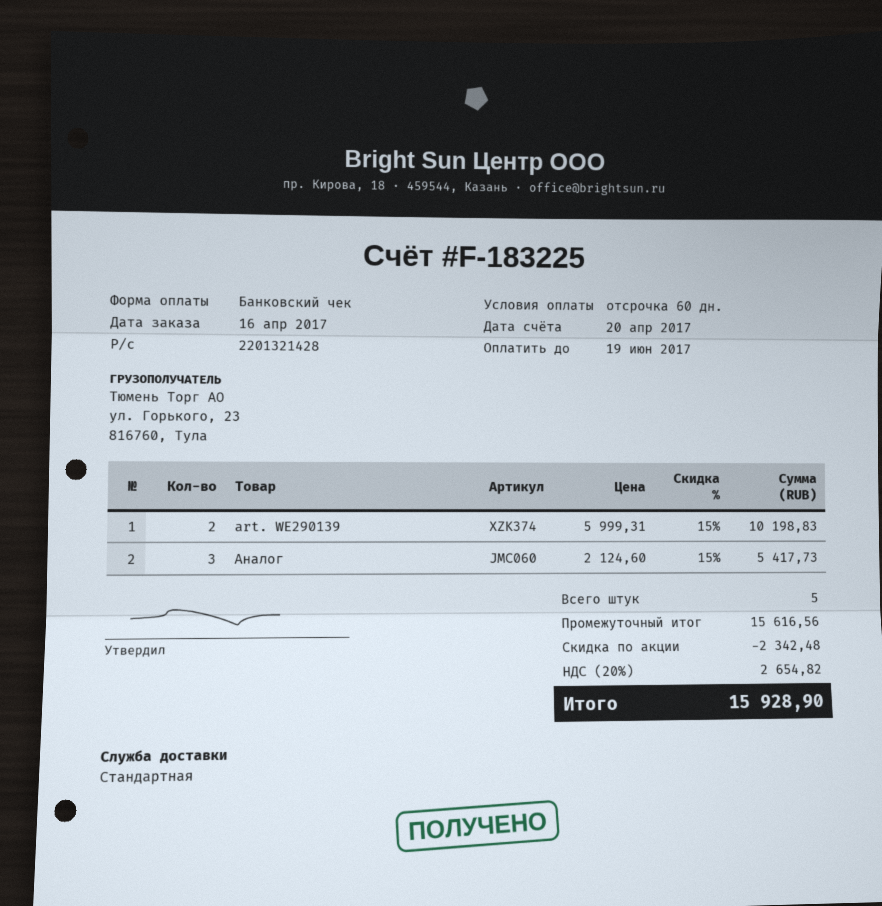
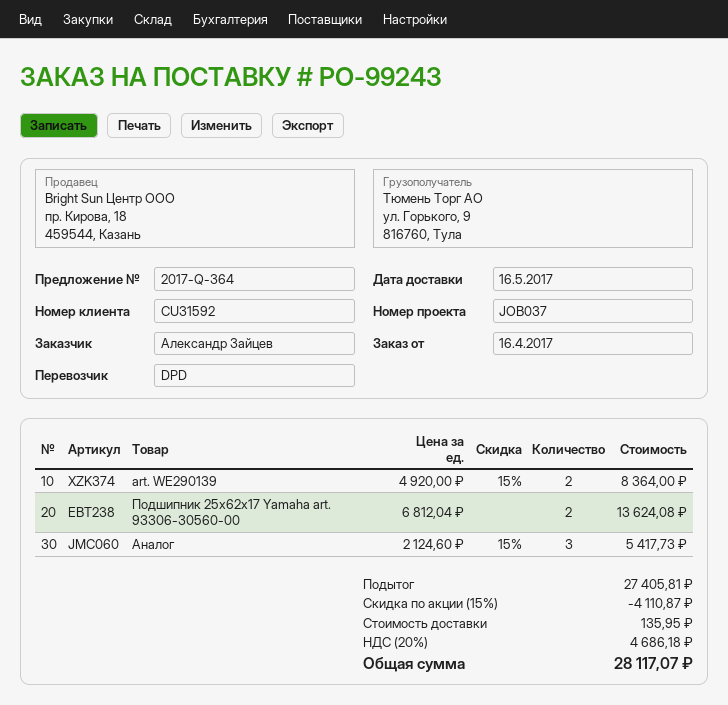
shipping method: standard -> DPD
ship to: ул. Горького, 23, 816760, Тула -> ул. Горького, 9, 816760, Тула
art. WE290139: 2 x 5999.31 - 15% = 10198.83 -> 2 x 4920.00 - 15% = 8364.00
Подшипник 25х62х17 Yamaha art. 93306-30560-00: none -> 2 x 6812.04 = 13624.08
subtotal: 15616.56 -> 27405.81
discount: 2342.48 -> 4110.87
shipping: none -> 135.95
tax: 20% = 2654.82 -> 20% = 4686.18
total: 15928.90 -> 28117.07

